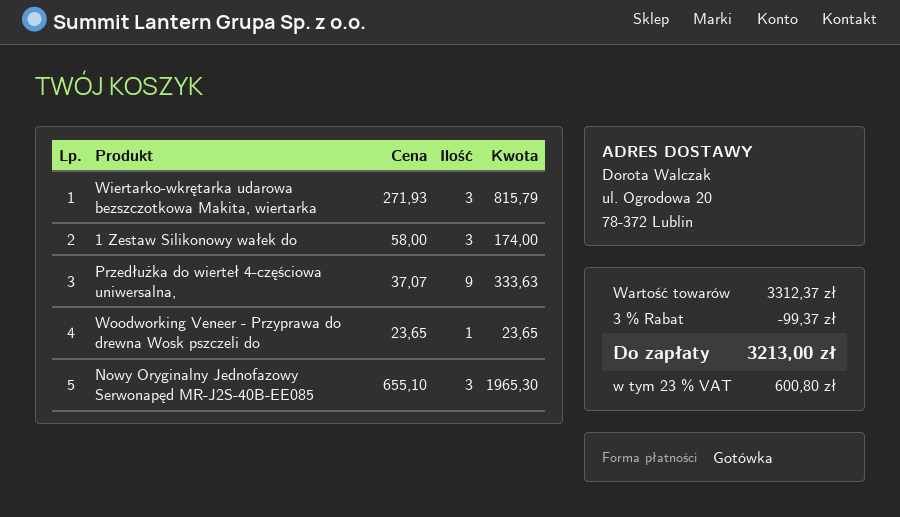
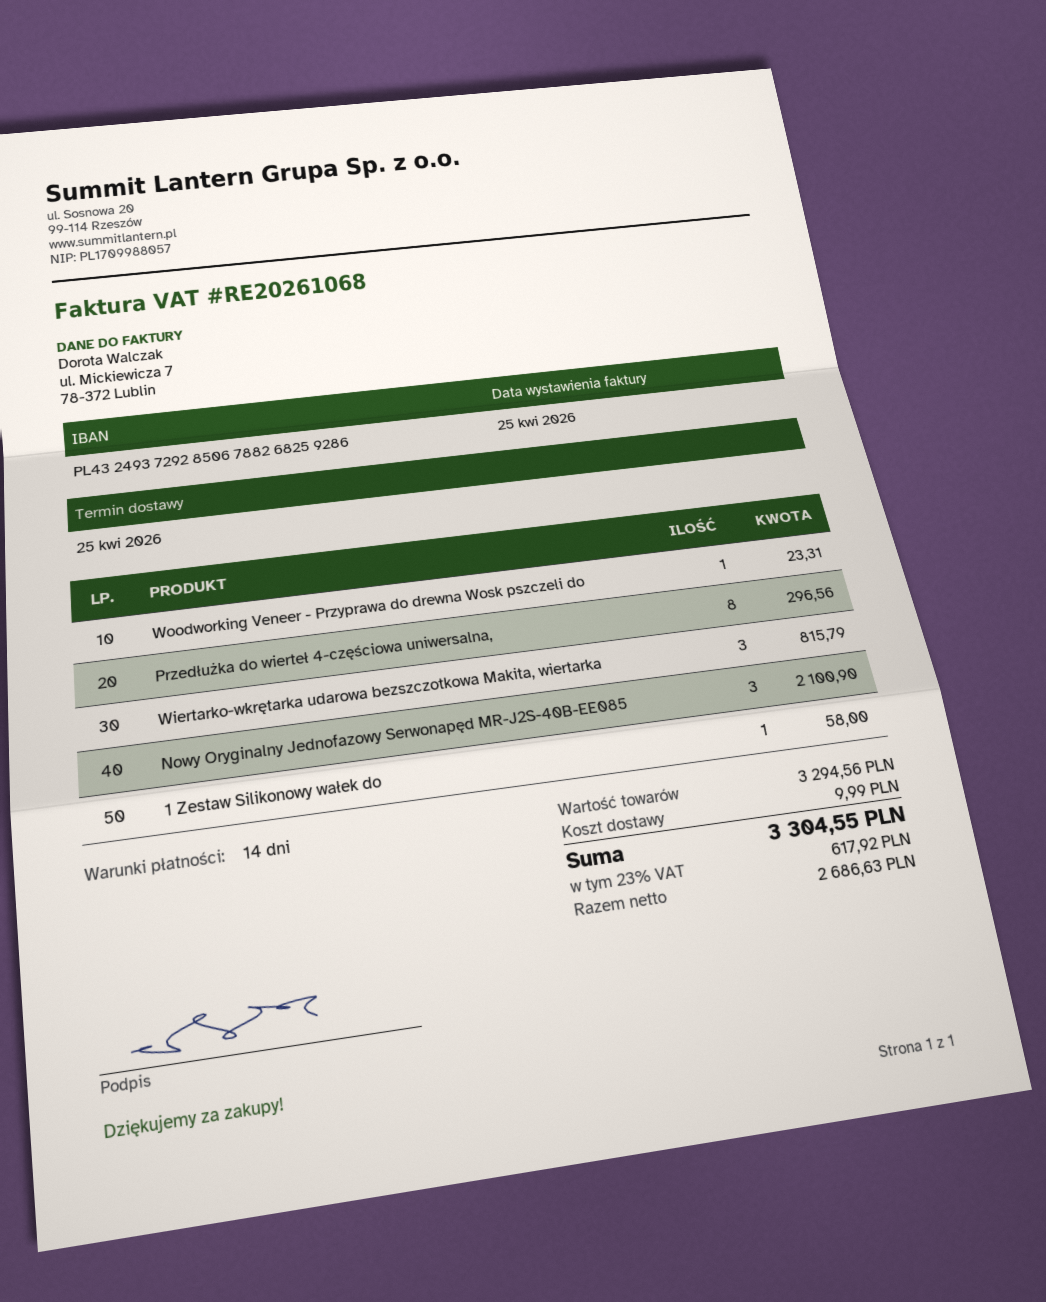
1 Zestaw Silikonowy wałek do: 3 for 174.00 -> 1 for 58.00
Przedłużka do wierteł 4-częściowa uniwersalna,: 9 for 333.63 -> 8 for 296.56
Woodworking Veneer - Przyprawa do drewna Wosk pszczeli do: 1 for 23.65 -> 1 for 23.31
Nowy Oryginalny Jednofazowy Serwonapęd MR-J2S-40B-EE085: 3 for 1965.30 -> 3 for 2100.90
subtotal: 3312.37 -> 3294.56
discount: 3% = 99.37 -> none
shipping: none -> 9.99
tax: 23% = 600.80 -> 23% = 617.92
total: 3213.00 -> 3304.55

